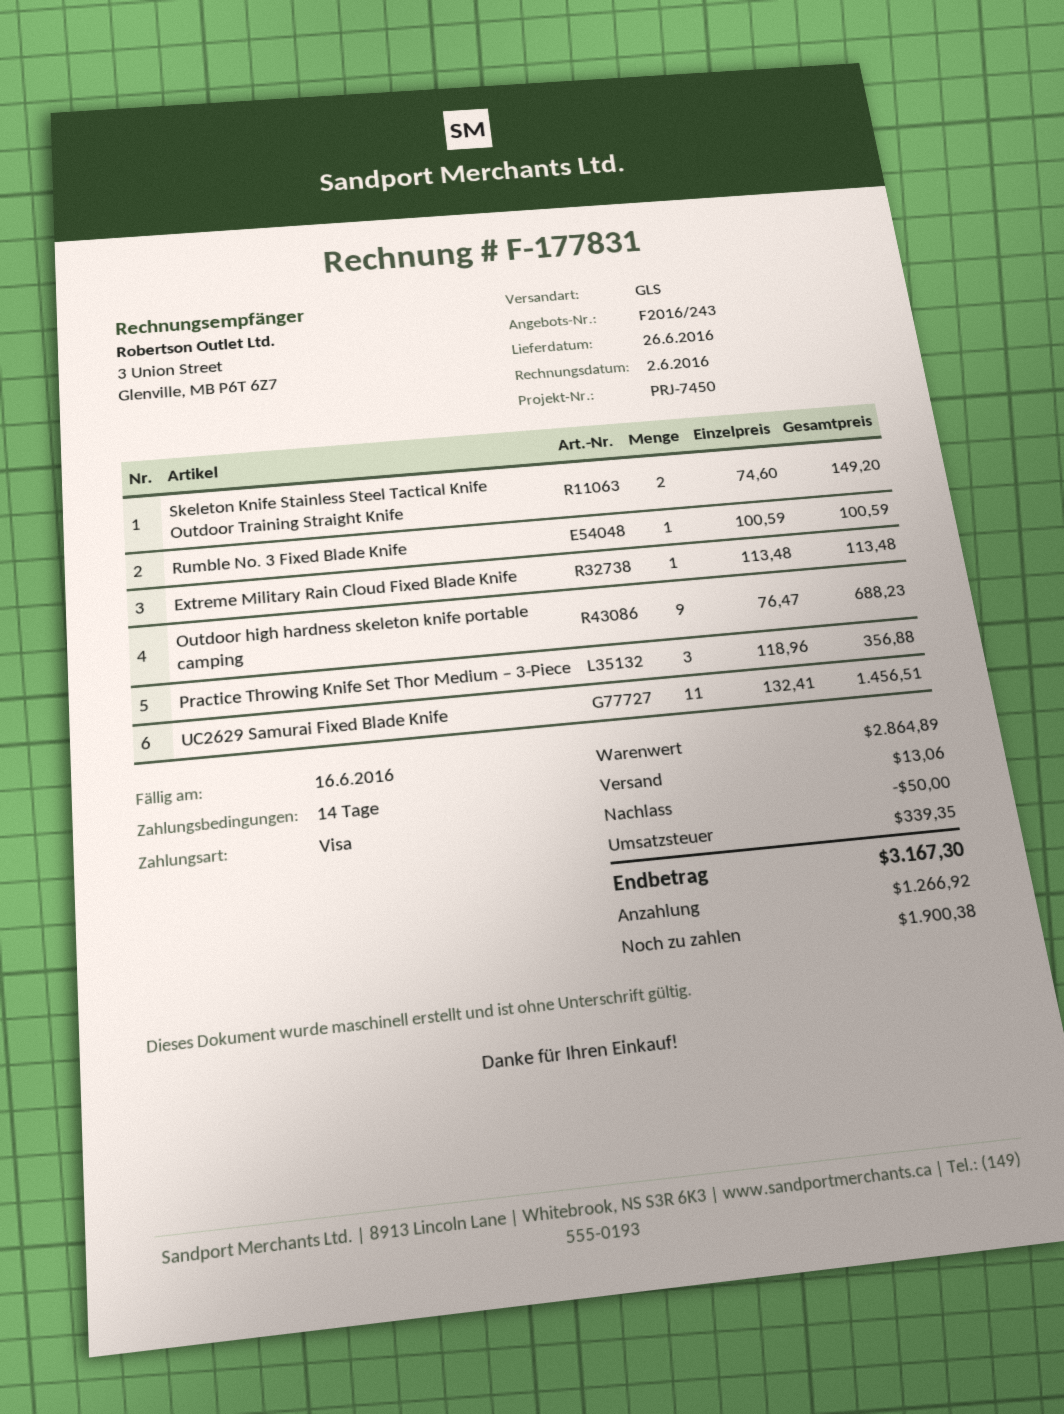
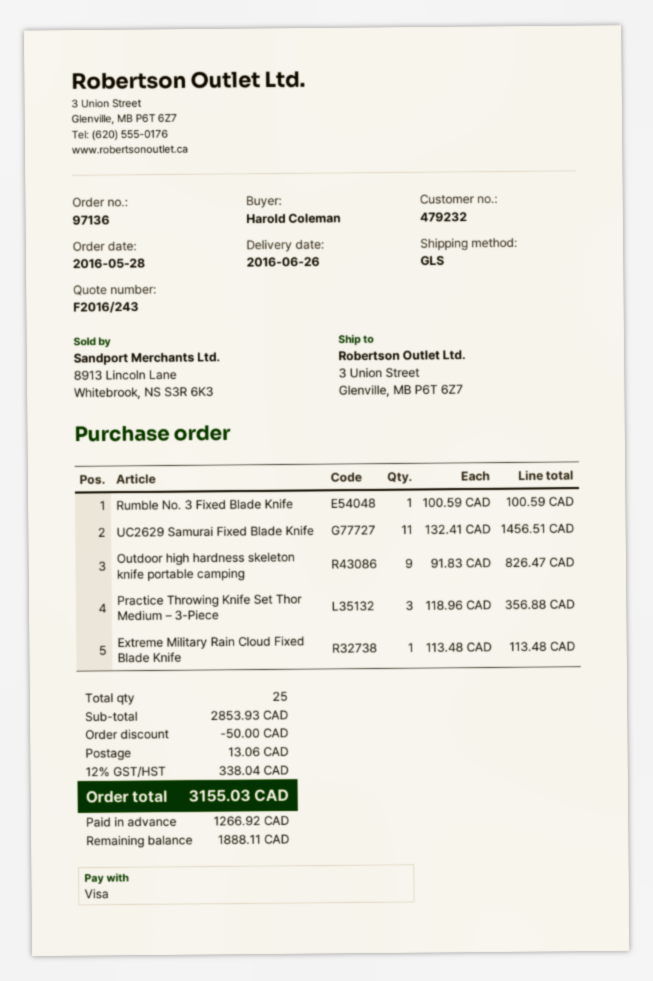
Skeleton Knife Stainless Steel Tactical Knife Outdoor Training Straight Knife: 2 x 74.60 = 149.20 -> none
Outdoor high hardness skeleton knife portable camping: 9 x 76.47 = 688.23 -> 9 x 91.83 = 826.47
subtotal: 2864.89 -> 2853.93
tax: 339.35 -> 338.04
total: 3167.30 -> 3155.03
balance: 1900.38 -> 1888.11

